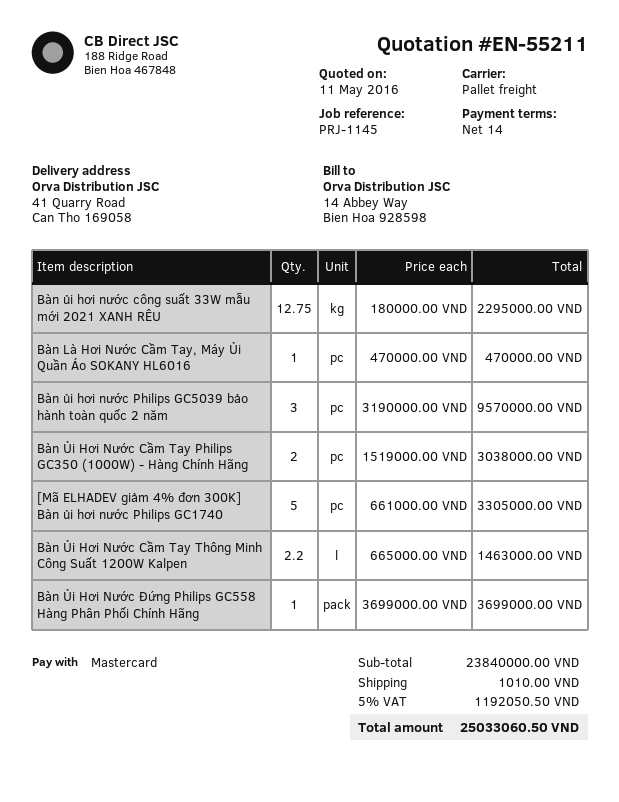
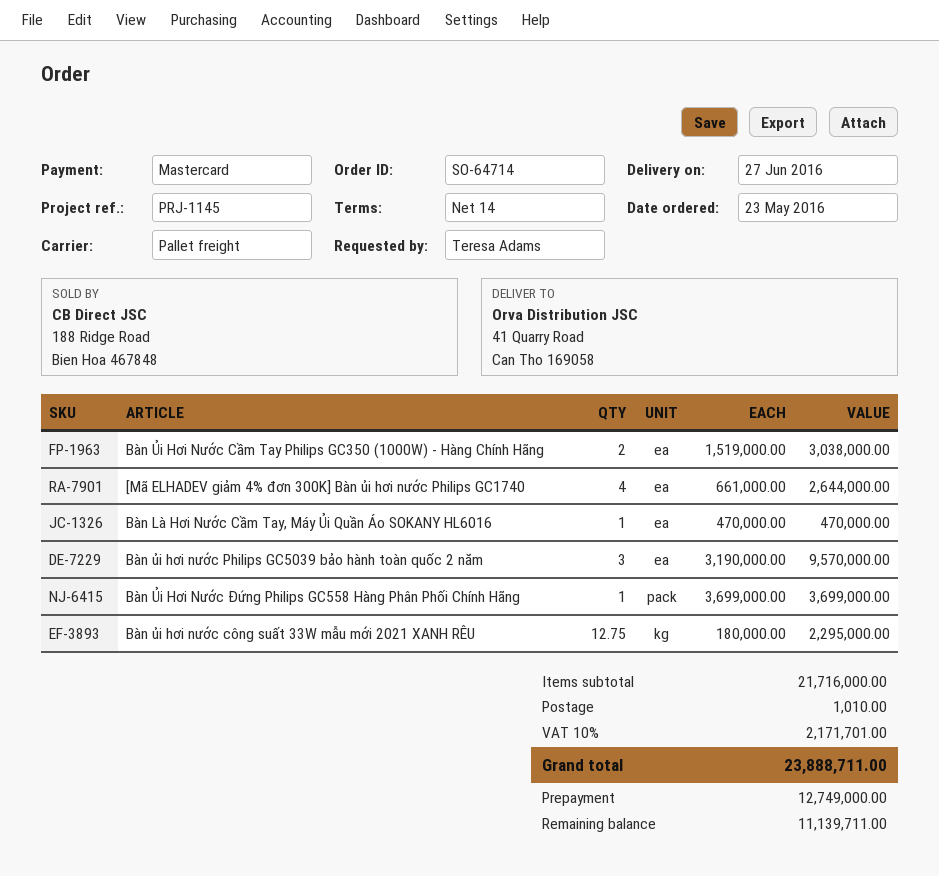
[Mã ELHADEV giảm 4% đơn 300K] Bàn ủi hơi nước Philips GC1740: 5 x 661000.00 = 3305000.00 -> 4 x 661000.00 = 2644000.00
Bàn Ủi Hơi Nước Cầm Tay Thông Minh Công Suất 1200W Kalpen: 2.2 x 665000.00 = 1463000.00 -> none
subtotal: 23840000.00 -> 21716000.00
tax: 5% = 1192050.50 -> 10% = 2171701.00
total: 25033060.50 -> 23888711.00

